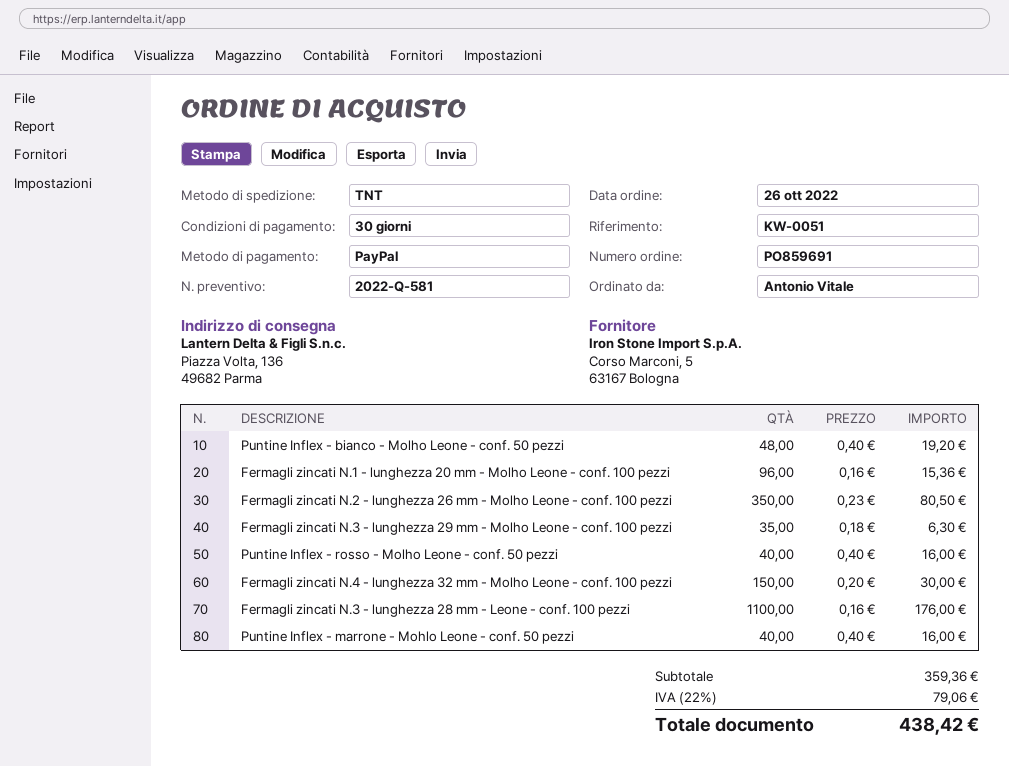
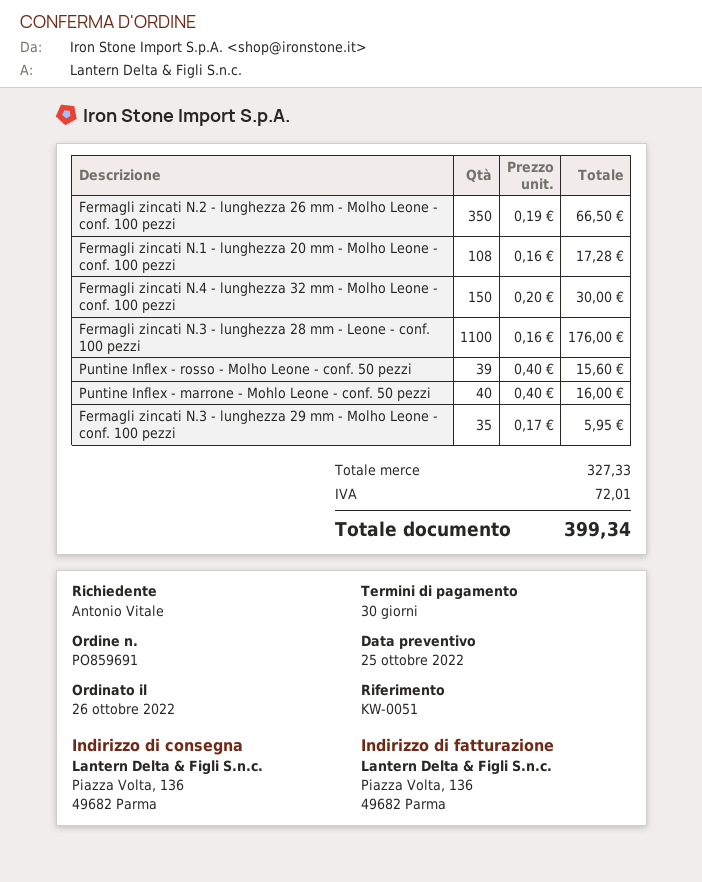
Puntine Inflex - bianco - Molho Leone - conf. 50 pezzi: 48 x 0.40 = 19.20 -> none
Fermagli zincati N.1 - lunghezza 20 mm - Molho Leone - conf. 100 pezzi: 96 x 0.16 = 15.36 -> 108 x 0.16 = 17.28
Fermagli zincati N.2 - lunghezza 26 mm - Molho Leone - conf. 100 pezzi: 350 x 0.23 = 80.50 -> 350 x 0.19 = 66.50
Fermagli zincati N.3 - lunghezza 29 mm - Molho Leone - conf. 100 pezzi: 35 x 0.18 = 6.30 -> 35 x 0.17 = 5.95
Puntine Inflex - rosso - Molho Leone - conf. 50 pezzi: 40 x 0.40 = 16.00 -> 39 x 0.40 = 15.60
subtotal: 359.36 -> 327.33
tax: 79.06 -> 72.01
total: 438.42 -> 399.34

